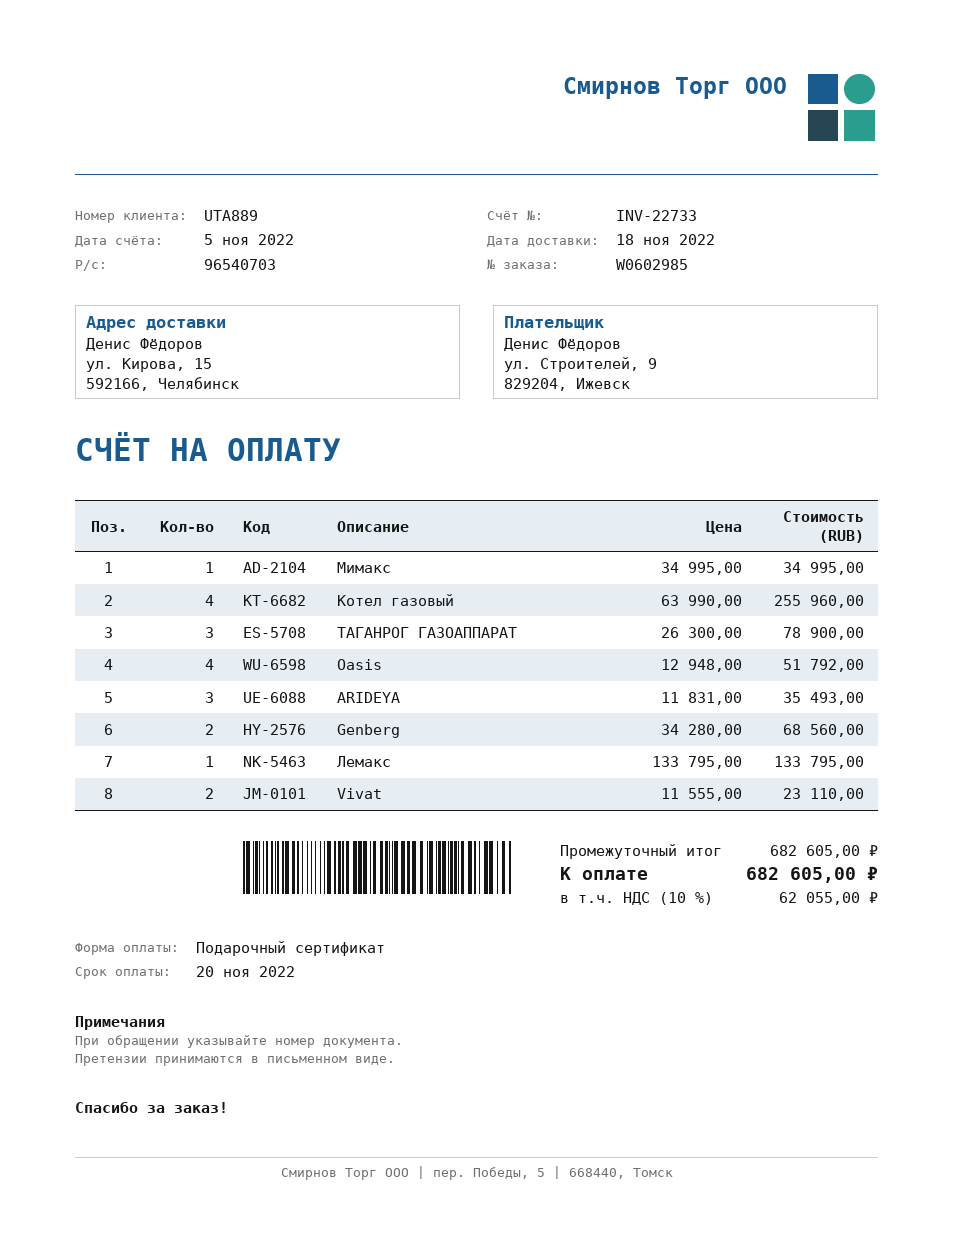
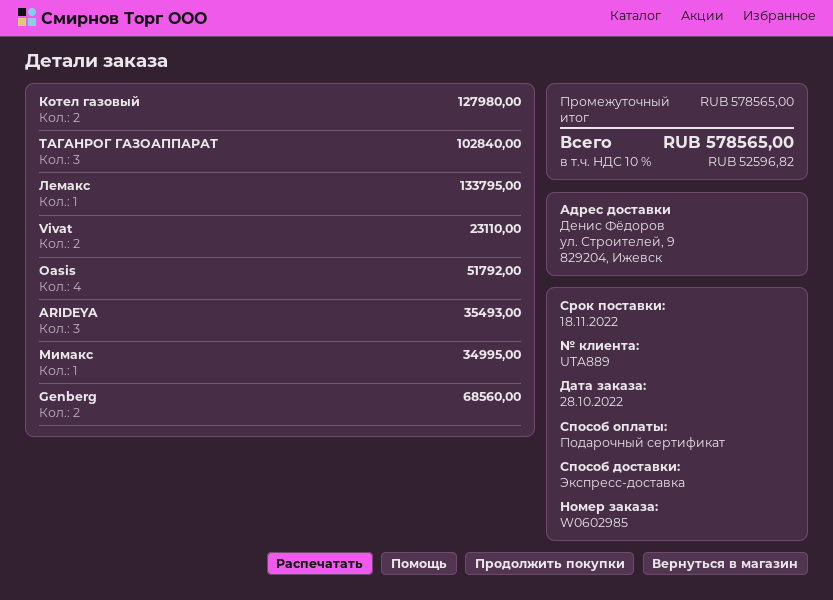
ship to: ул. Кирова, 15, 592166, Челябинск -> ул. Строителей, 9, 829204, Ижевск
Котел газовый: 4 for 255960.00 -> 2 for 127980.00
ТАГАНРОГ ГАЗОАППАРАТ: 3 for 78900.00 -> 3 for 102840.00
subtotal: 682605.00 -> 578565.00
tax: 10% = 62055.00 -> 10% = 52596.82
total: 682605.00 -> 578565.00

